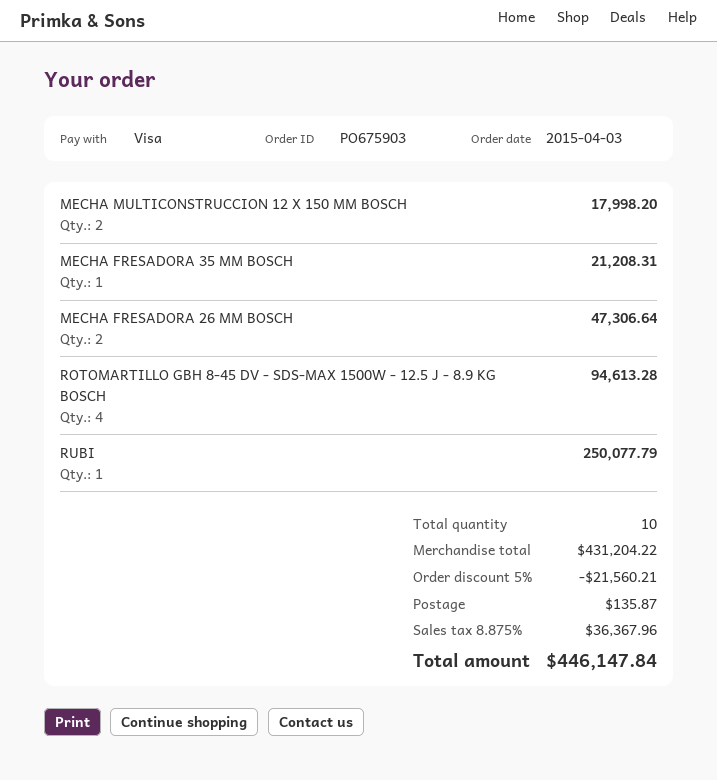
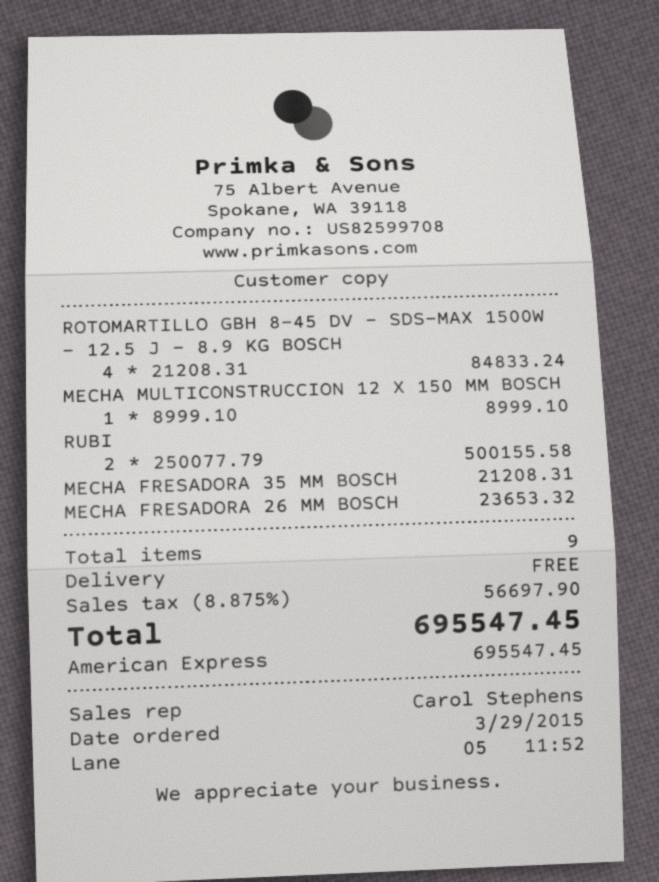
order date: 2015-04-03 -> 2015-03-29
payment method: Visa -> American Express
MECHA MULTICONSTRUCCION 12 X 150 MM BOSCH: 2 for 17998.20 -> 1 for 8999.10
MECHA FRESADORA 26 MM BOSCH: 2 for 47306.64 -> 1 for 23653.32
ROTOMARTILLO GBH 8-45 DV - SDS-MAX 1500W - 12.5 J - 8.9 KG BOSCH: 4 for 94613.28 -> 4 for 84833.24
RUBI: 1 for 250077.79 -> 2 for 500155.58
total quantity: 10 -> 9
discount: 5% = 21560.21 -> none
shipping: 135.87 -> 0.00
tax: 8.875% = 36367.96 -> 8.875% = 56697.90
total: 446147.84 -> 695547.45

